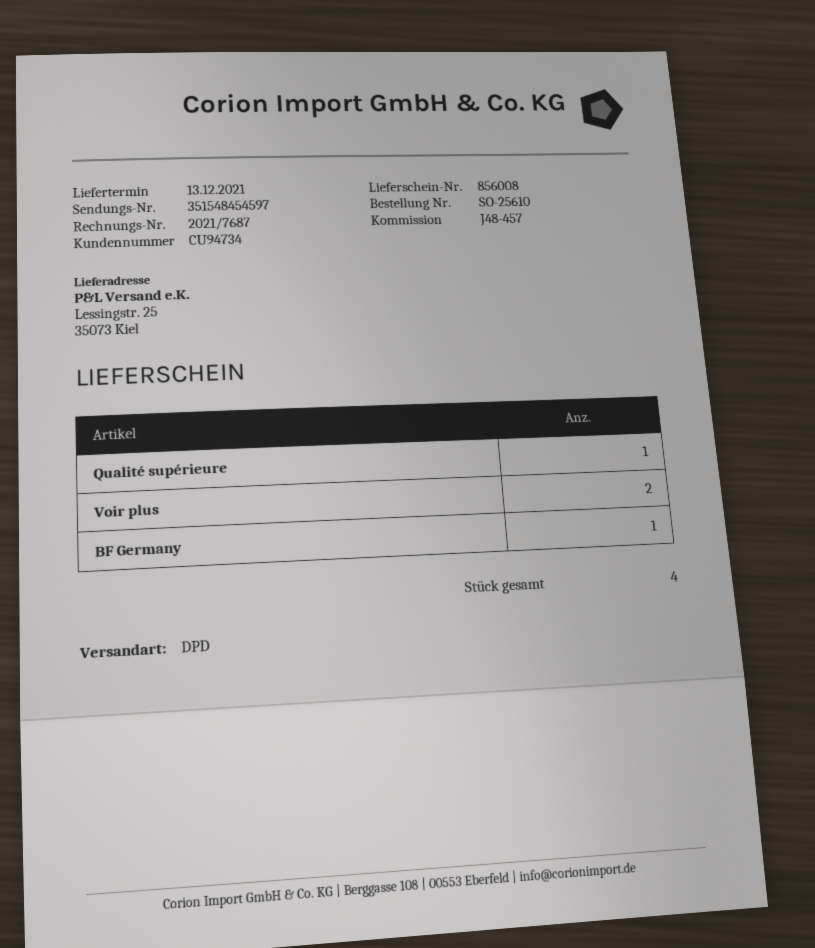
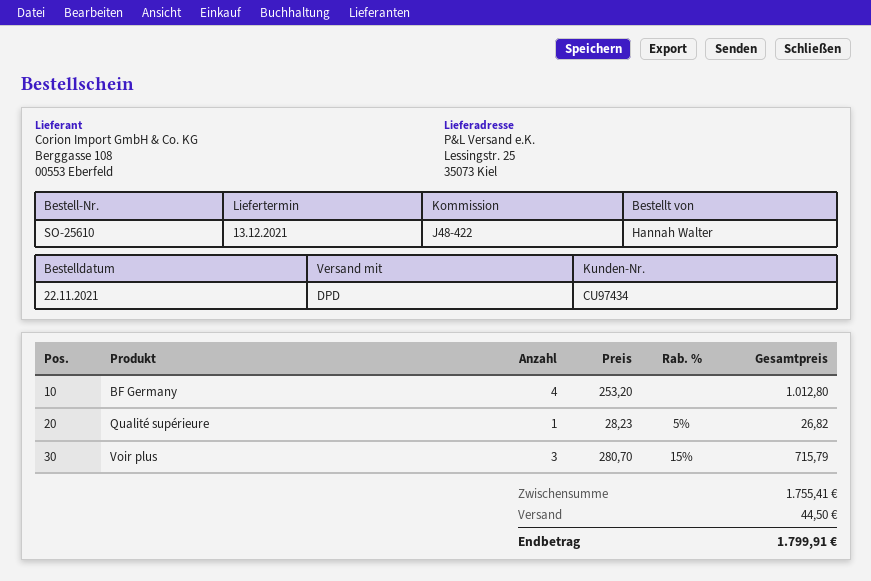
customer number: CU94734 -> CU97434
reference: J48-457 -> J48-422
Voir plus: 2 -> 3
BF Germany: 1 -> 4

